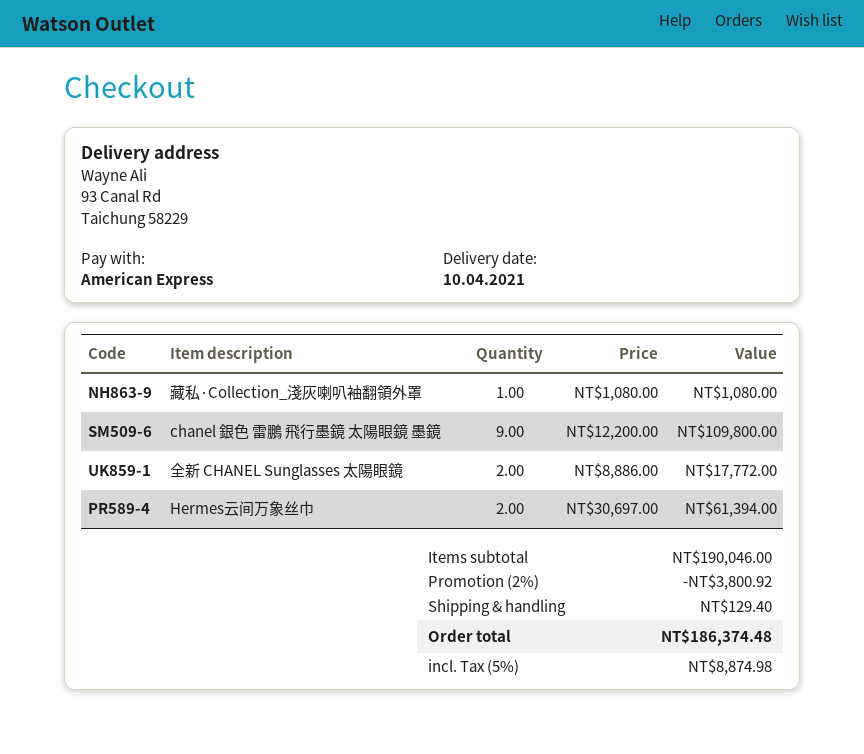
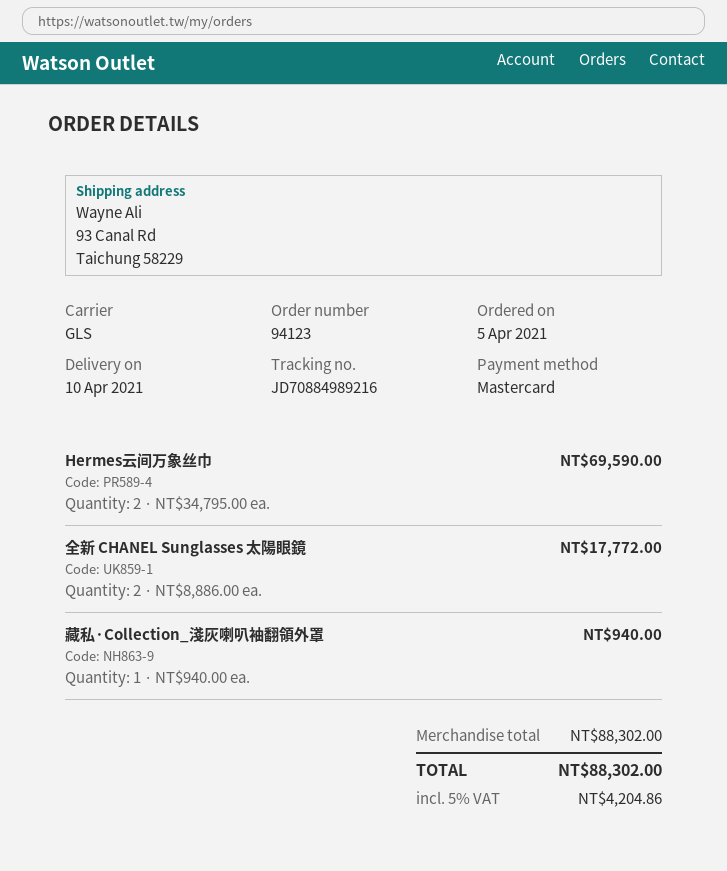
payment method: American Express -> Mastercard
藏私·Collection_淺灰喇叭袖翻領外罩: 1 x 1080.00 = 1080.00 -> 1 x 940.00 = 940.00
chanel 銀色 雷鵬 飛行墨鏡 太陽眼鏡 墨鏡: 9 x 12200.00 = 109800.00 -> none
Hermes云间万象丝巾: 2 x 30697.00 = 61394.00 -> 2 x 34795.00 = 69590.00
subtotal: 190046.00 -> 88302.00
discount: 2% = 3800.92 -> none
shipping: 129.40 -> none
tax: 5% = 8874.98 -> 5% = 4204.86
total: 186374.48 -> 88302.00

